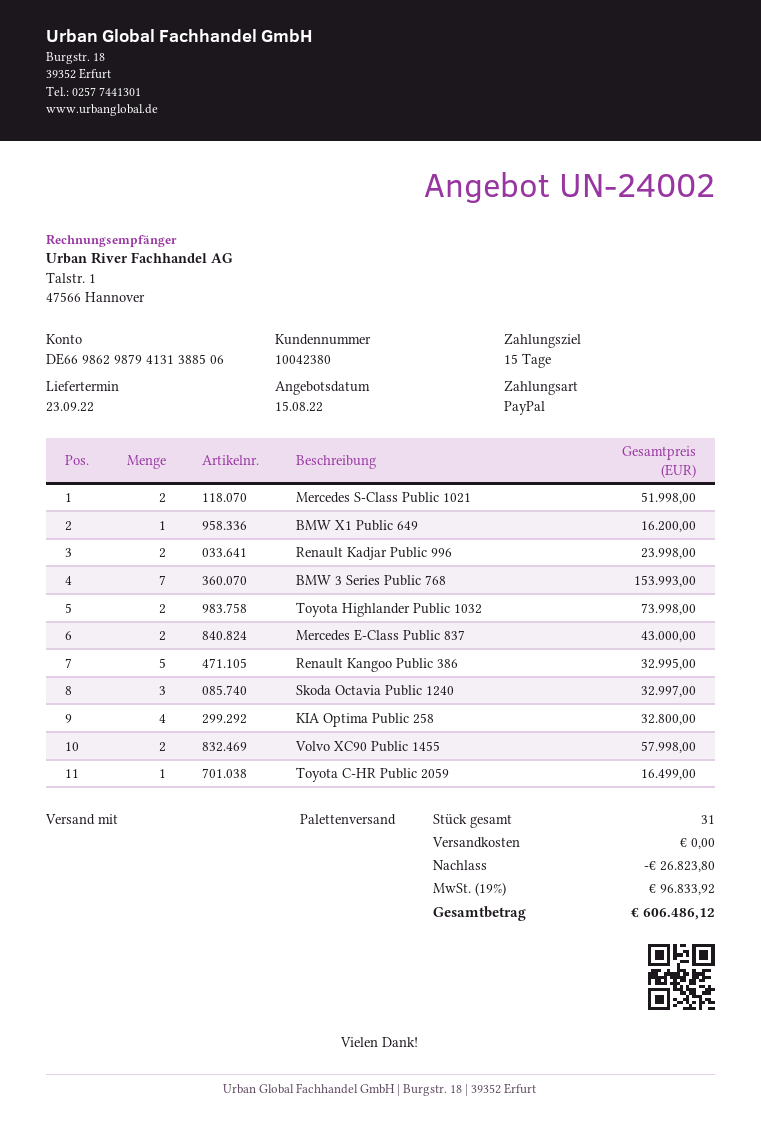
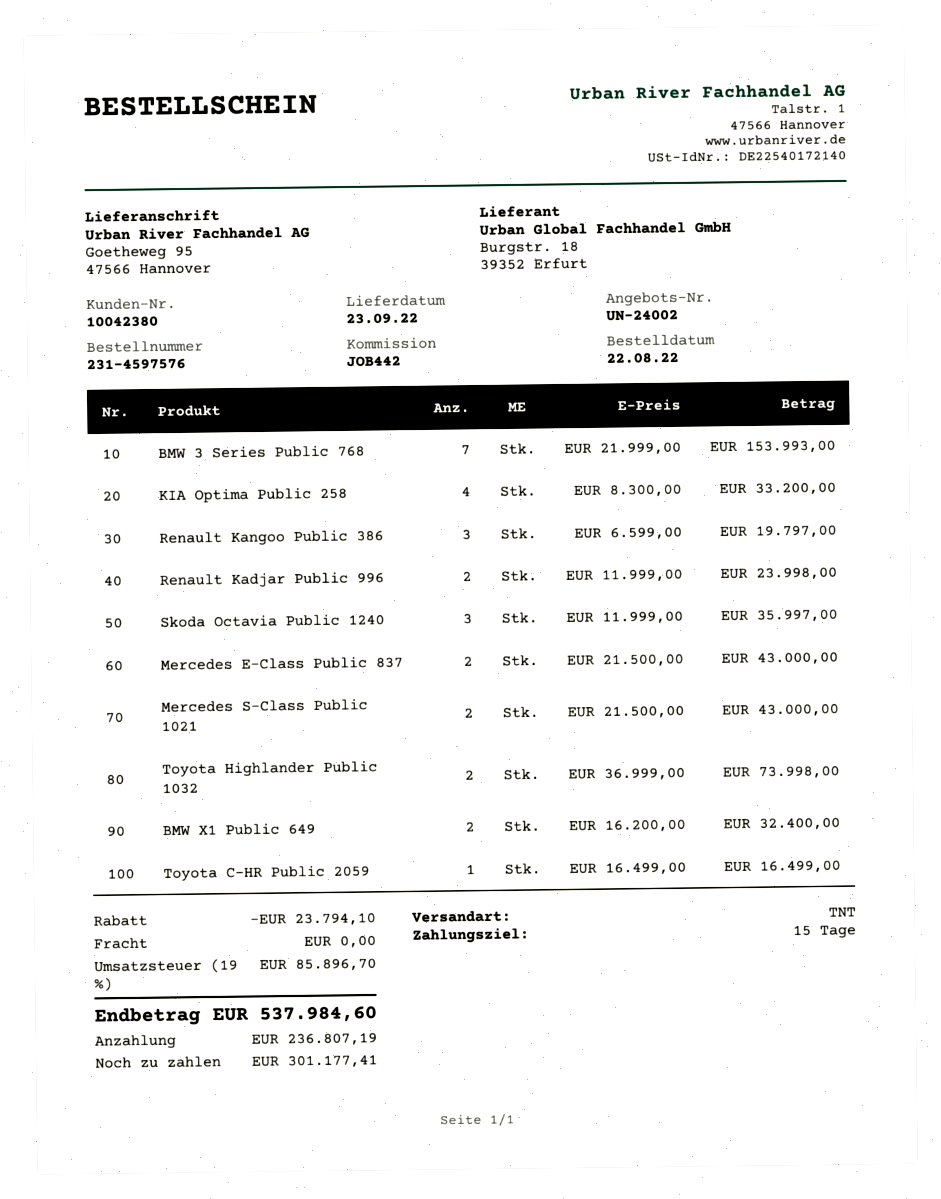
shipping method: pallet freight -> TNT
Mercedes S-Class Public 1021: 2 for 51998.00 -> 2 for 43000.00
BMW X1 Public 649: 1 for 16200.00 -> 2 for 32400.00
Renault Kangoo Public 386: 5 for 32995.00 -> 3 for 19797.00
Skoda Octavia Public 1240: 3 for 32997.00 -> 3 for 35997.00
KIA Optima Public 258: 4 for 32800.00 -> 4 for 33200.00
Volvo XC90 Public 1455: 2 for 57998.00 -> none
discount: 26823.80 -> 23794.10
tax: 19% = 96833.92 -> 19% = 85896.70
total: 606486.12 -> 537984.60

